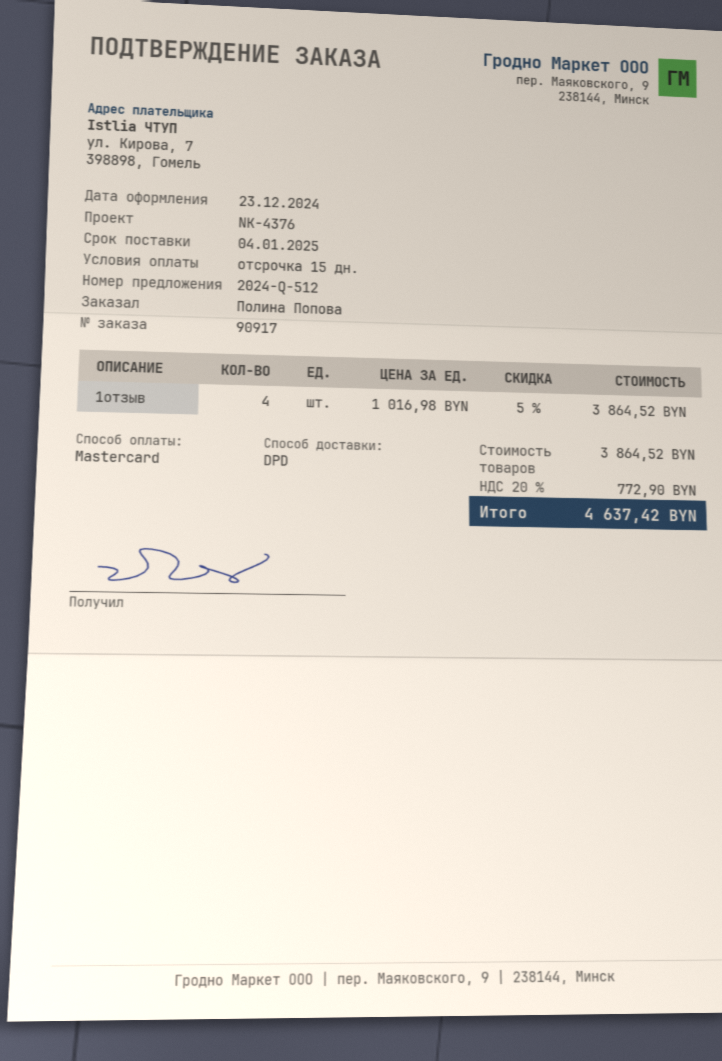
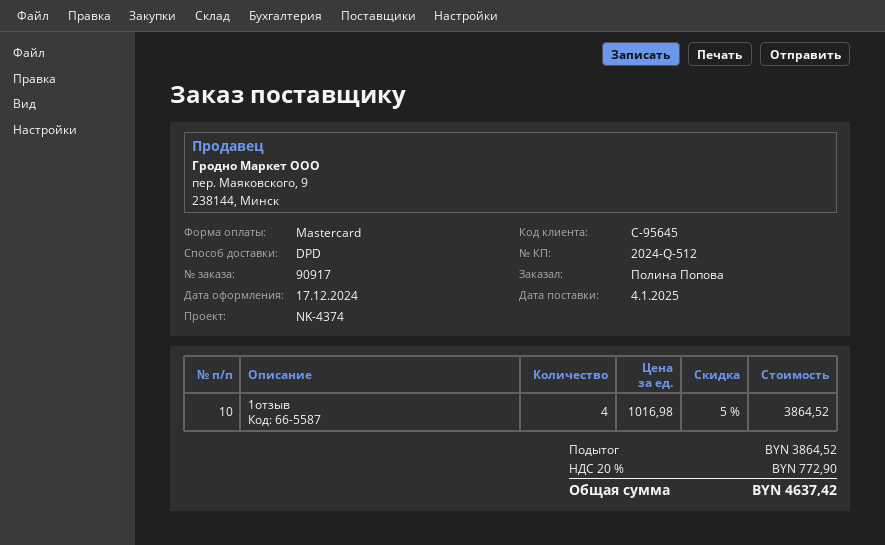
order date: 2024-12-23 -> 2024-12-17
reference: NK-4376 -> NK-4374

